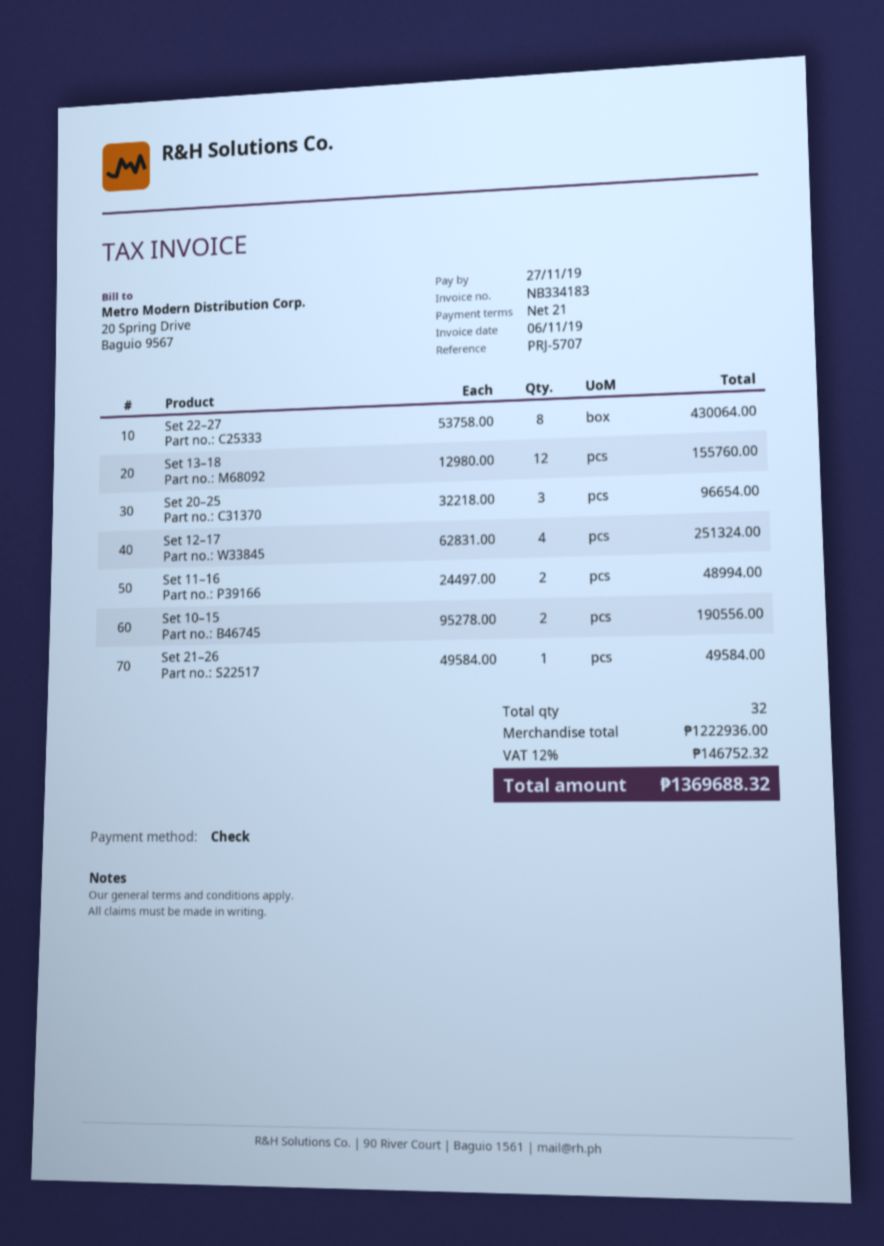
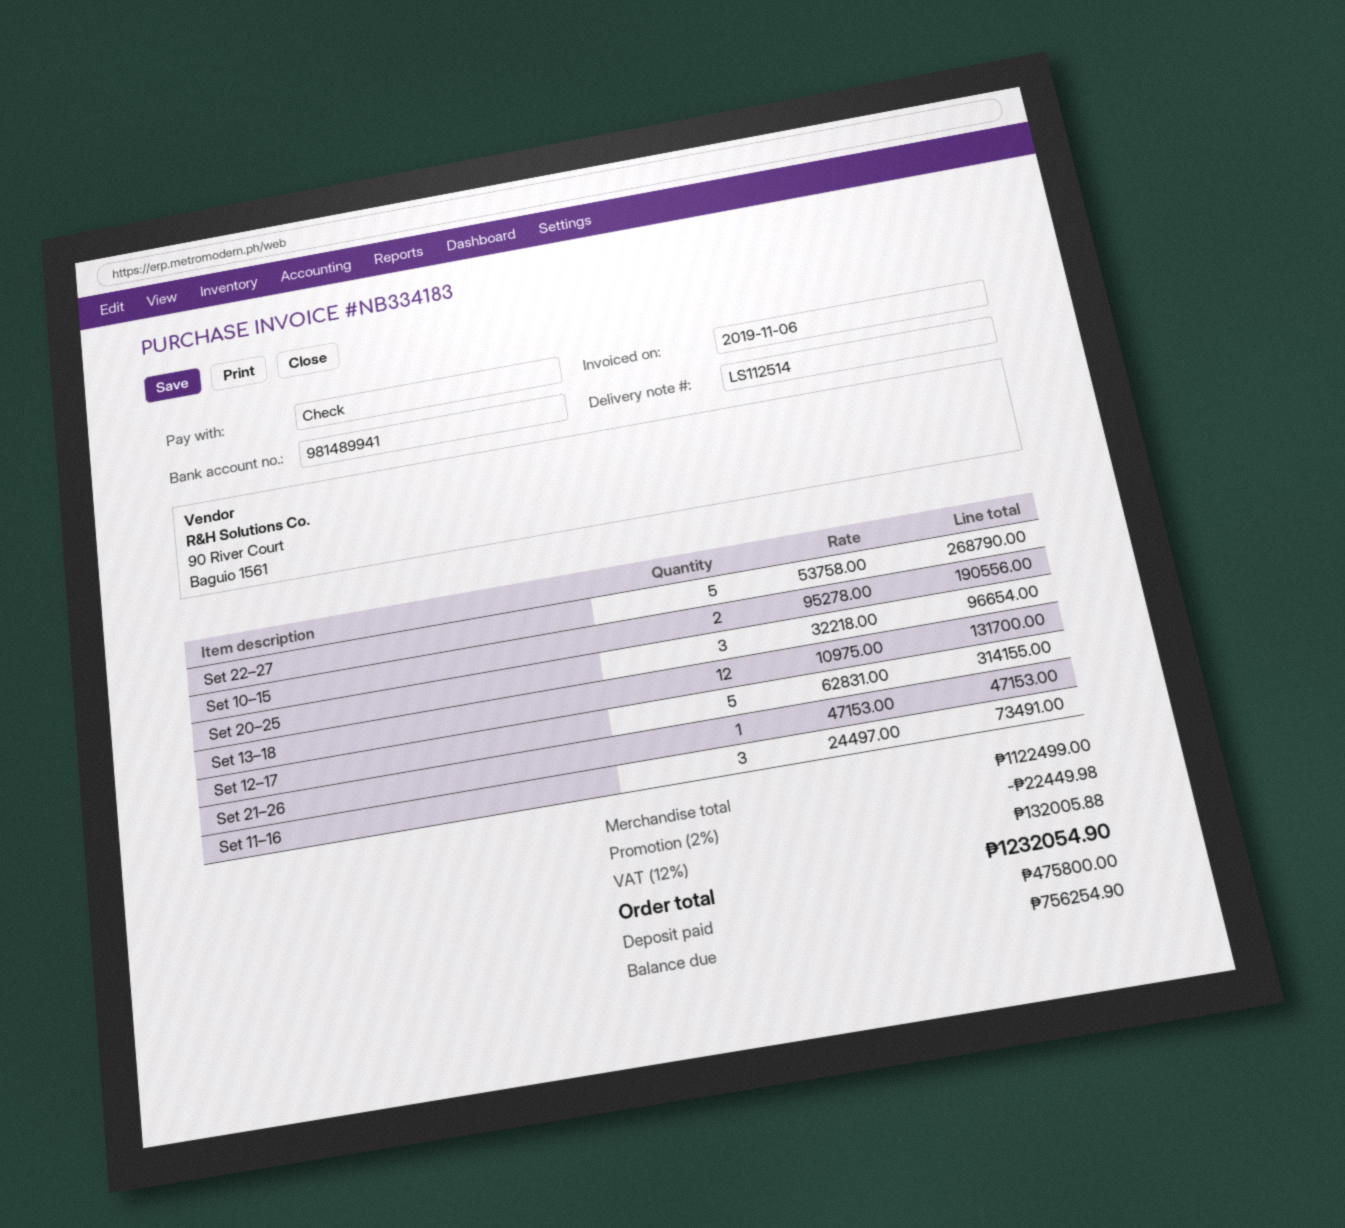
Set 22–27: 8 x 53758.00 = 430064.00 -> 5 x 53758.00 = 268790.00
Set 13–18: 12 x 12980.00 = 155760.00 -> 12 x 10975.00 = 131700.00
Set 12–17: 4 x 62831.00 = 251324.00 -> 5 x 62831.00 = 314155.00
Set 11–16: 2 x 24497.00 = 48994.00 -> 3 x 24497.00 = 73491.00
Set 21–26: 1 x 49584.00 = 49584.00 -> 1 x 47153.00 = 47153.00
subtotal: 1222936.00 -> 1122499.00
discount: none -> 2% = 22449.98
tax: 12% = 146752.32 -> 12% = 132005.88
total: 1369688.32 -> 1232054.90

